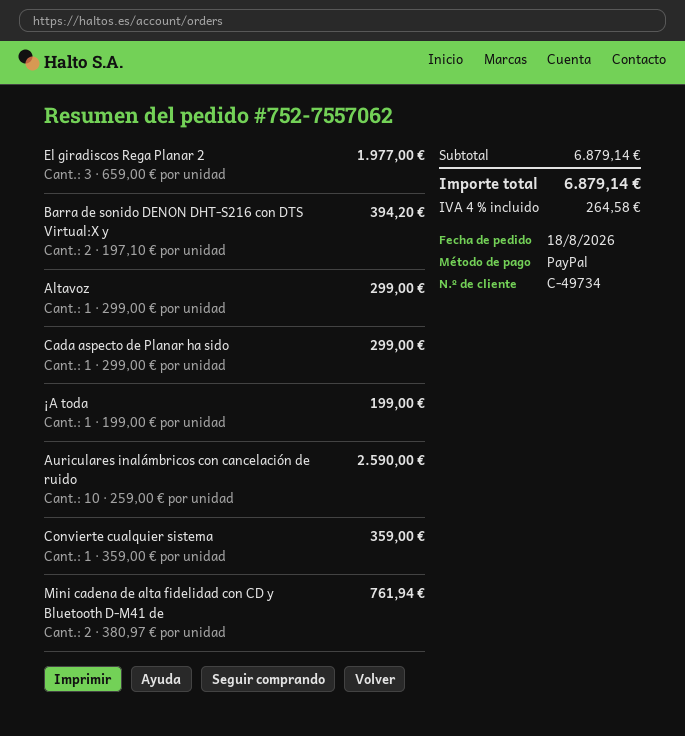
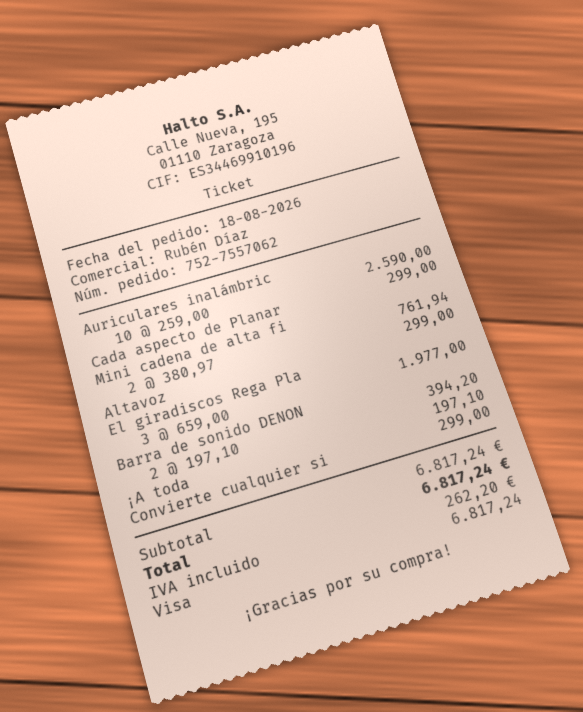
payment method: PayPal -> Visa
¡A toda: 1 x 199.00 = 199.00 -> 1 x 197.10 = 197.10
Convierte cualquier sistema: 1 x 359.00 = 359.00 -> 1 x 299.00 = 299.00
subtotal: 6879.14 -> 6817.24
tax: 264.58 -> 262.20
total: 6879.14 -> 6817.24

